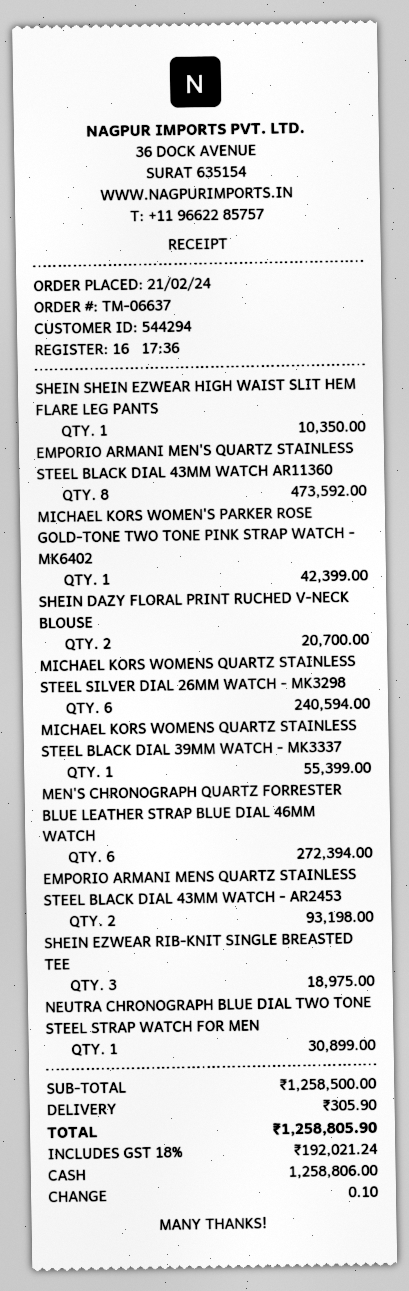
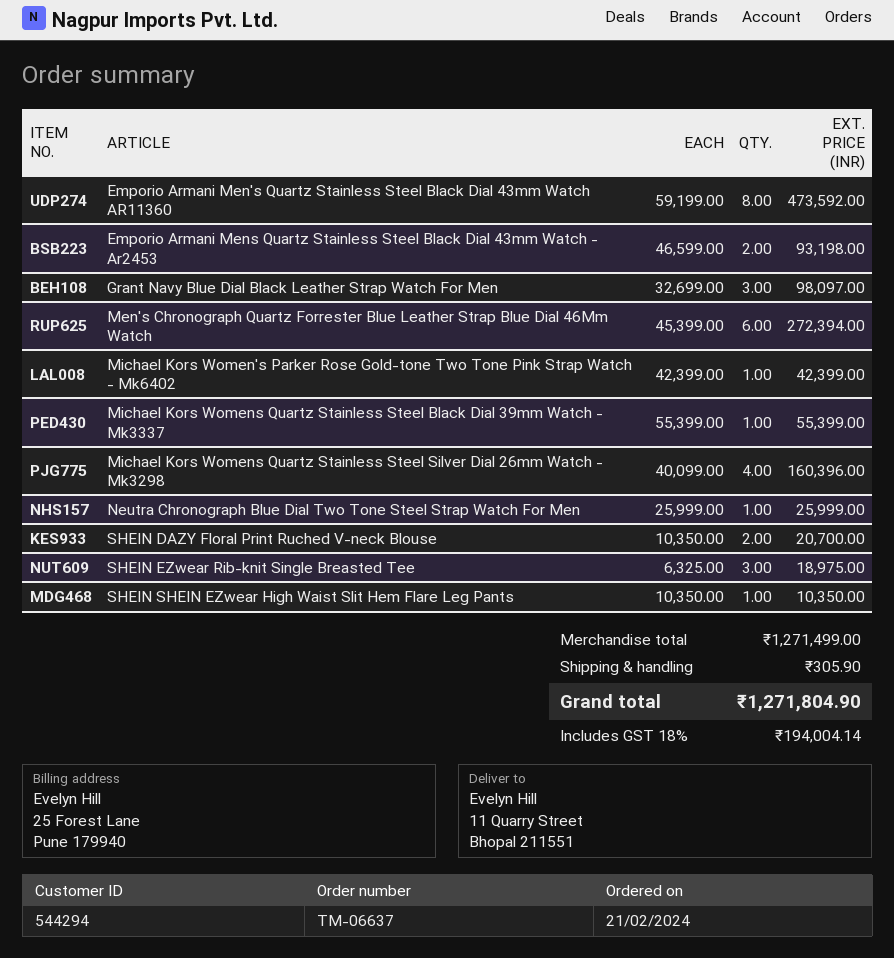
MICHAEL KORS WOMENS QUARTZ STAINLESS STEEL SILVER DIAL 26MM WATCH - MK3298: 6 for 240594.00 -> 4 for 160396.00
NEUTRA CHRONOGRAPH BLUE DIAL TWO TONE STEEL STRAP WATCH FOR MEN: 1 for 30899.00 -> 1 for 25999.00
Grant Navy Blue Dial Black Leather Strap Watch For Men: none -> 3 for 98097.00
subtotal: 1258500.00 -> 1271499.00
tax: 18% = 192021.24 -> 18% = 194004.14
total: 1258805.90 -> 1271804.90

